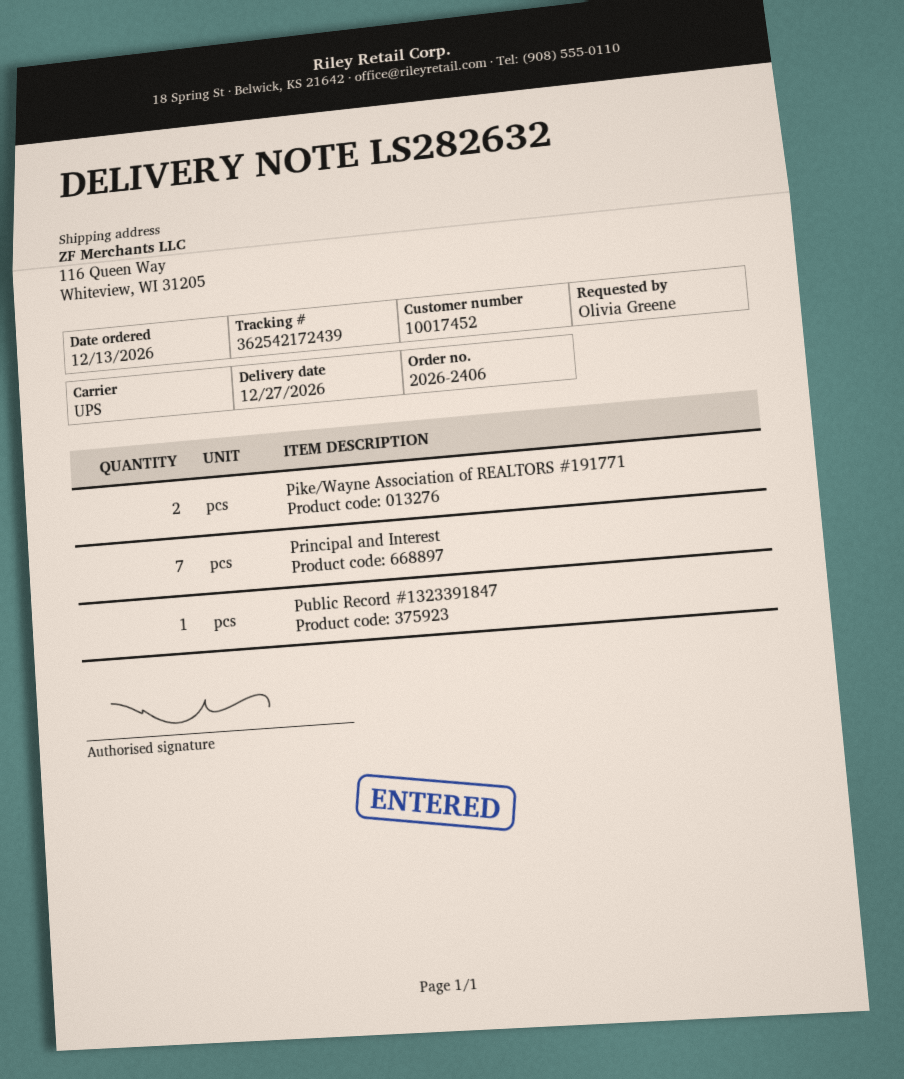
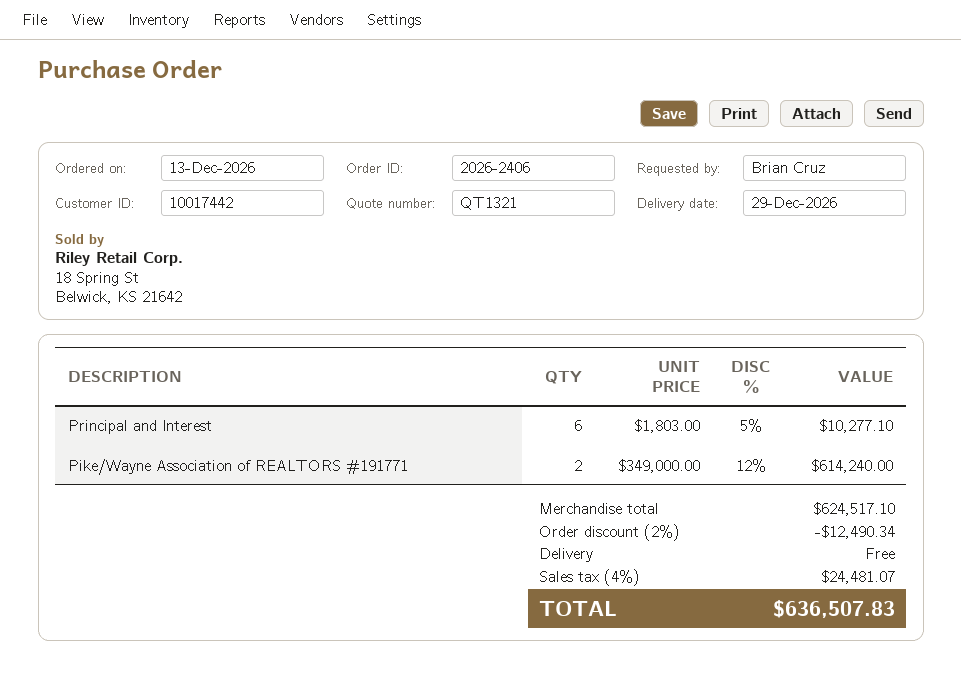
delivery date: 2026-12-27 -> 2026-12-29
customer number: 10017452 -> 10017442
ordered by: Olivia Greene -> Brian Cruz
Principal and Interest: 7 -> 6
Public Record #1323391847: 1 -> none

